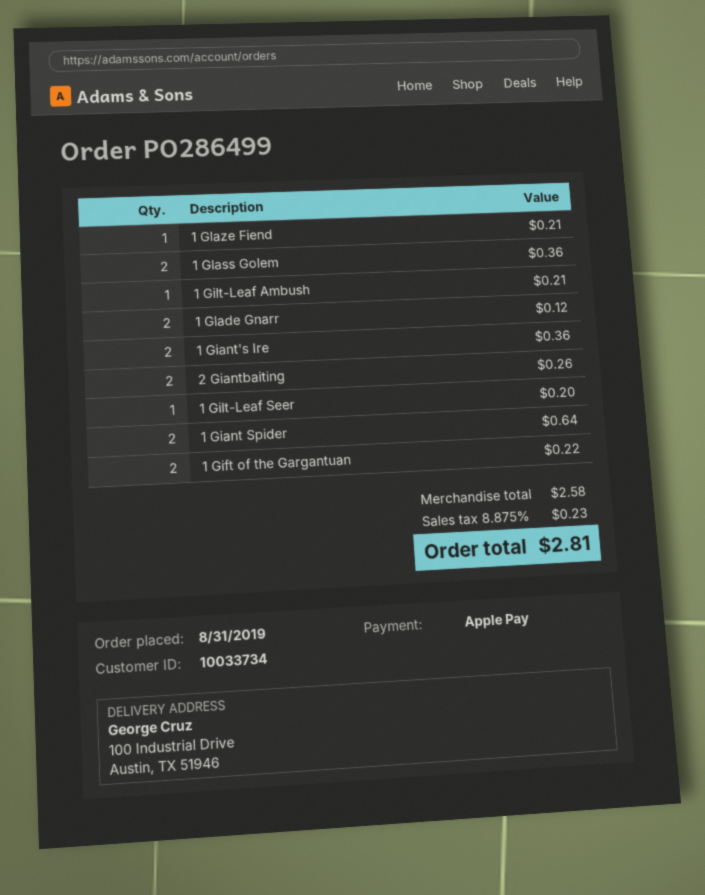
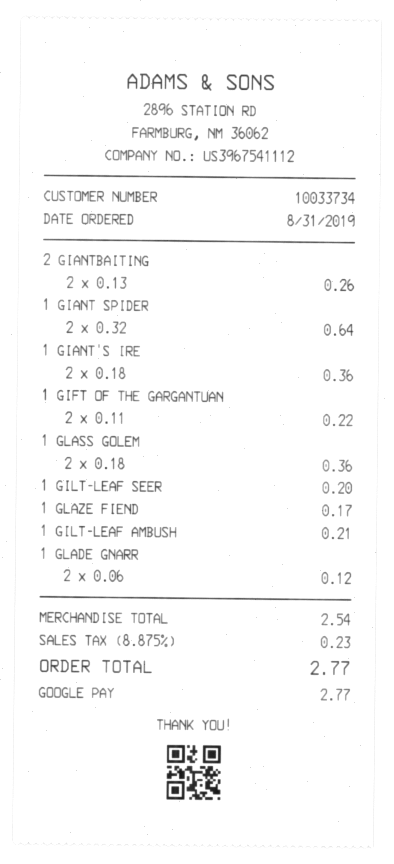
payment method: Apple Pay -> Google Pay
1 Glaze Fiend: 1 for 0.21 -> 1 for 0.17
subtotal: 2.58 -> 2.54
total: 2.81 -> 2.77

